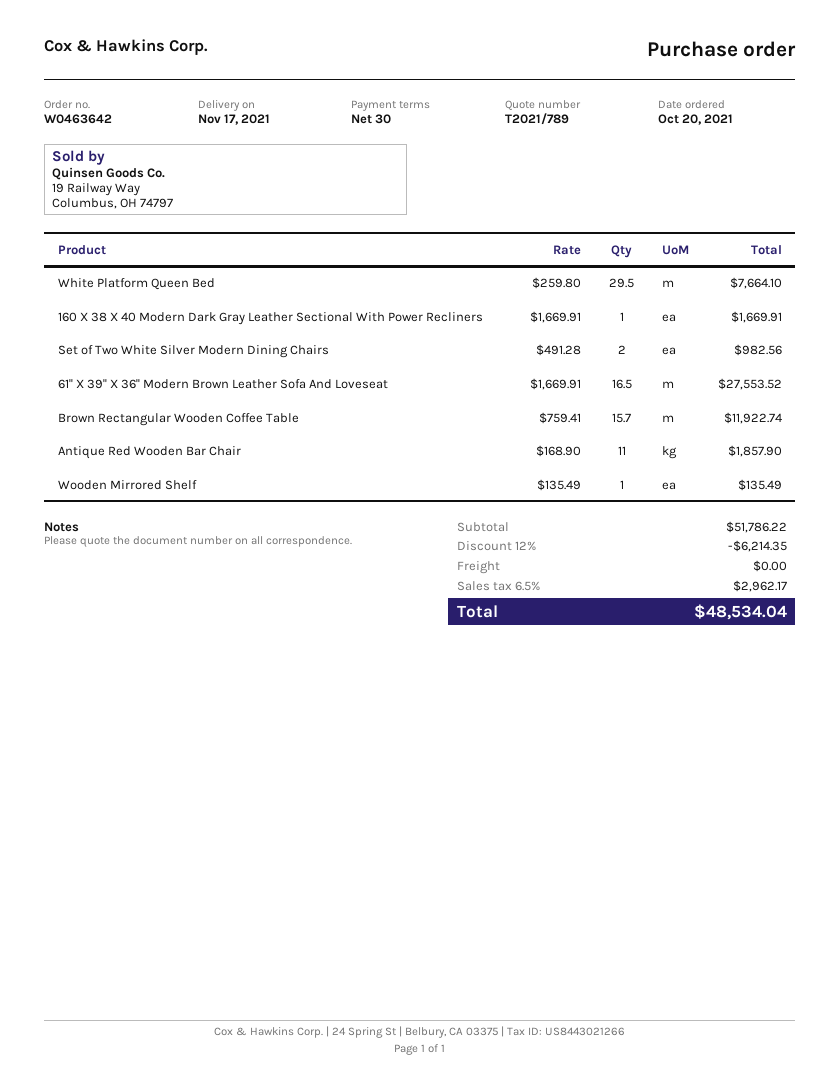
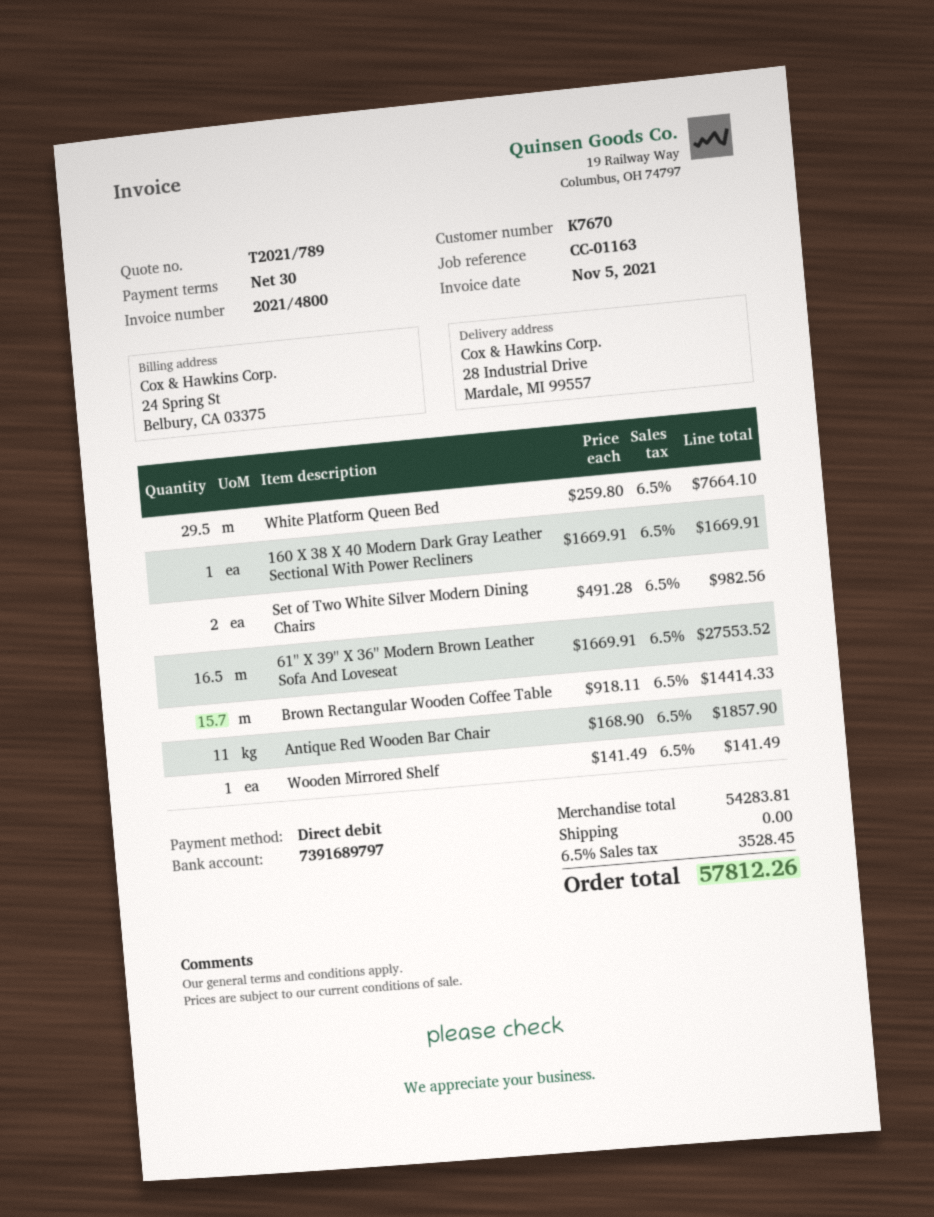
Brown Rectangular Wooden Coffee Table: 15.7 x 759.41 = 11922.74 -> 15.7 x 918.11 = 14414.33
Wooden Mirrored Shelf: 1 x 135.49 = 135.49 -> 1 x 141.49 = 141.49
subtotal: 51786.22 -> 54283.81
discount: 12% = 6214.35 -> none
tax: 6.5% = 2962.17 -> 6.5% = 3528.45
total: 48534.04 -> 57812.26

